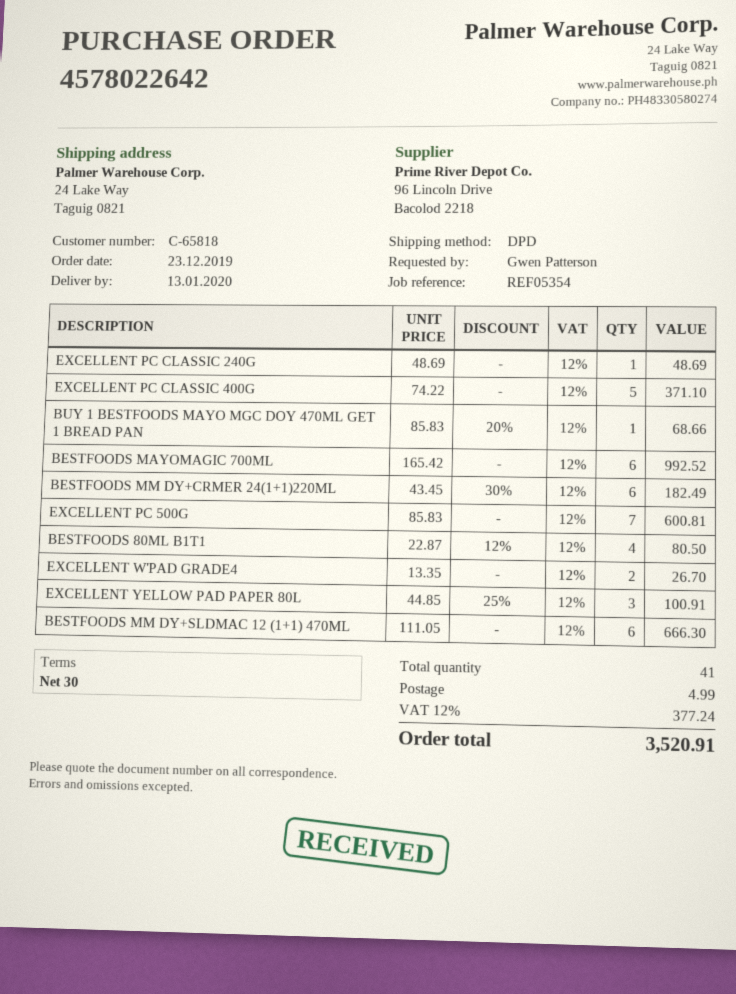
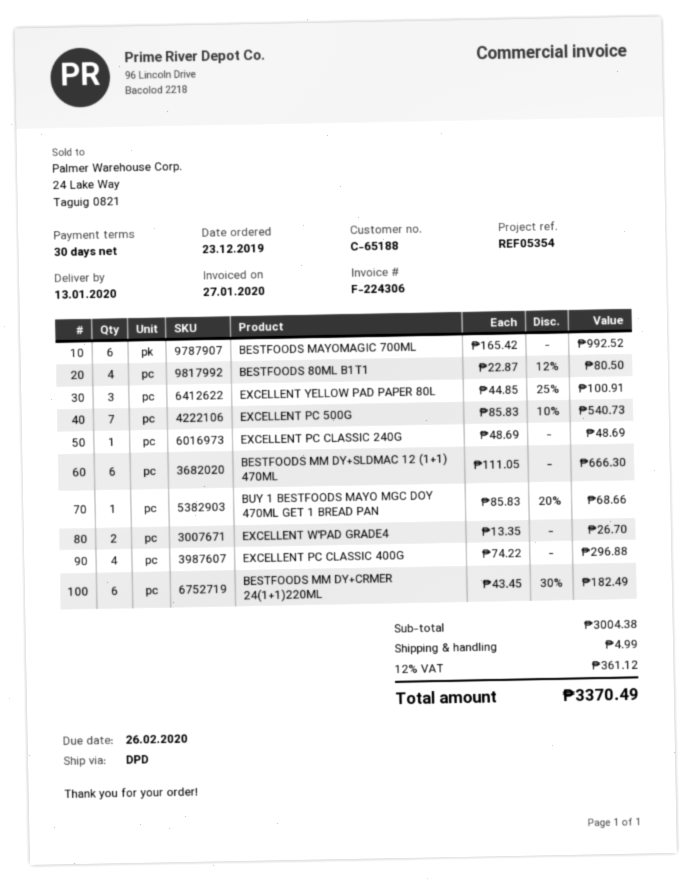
customer number: C-65818 -> C-65188
EXCELLENT PC CLASSIC 400G: 5 x 74.22 = 371.10 -> 4 x 74.22 = 296.88
EXCELLENT PC 500G: 7 x 85.83 = 600.81 -> 7 x 85.83 - 10% = 540.73
tax: 12% = 377.24 -> 12% = 361.12
total: 3520.91 -> 3370.49

